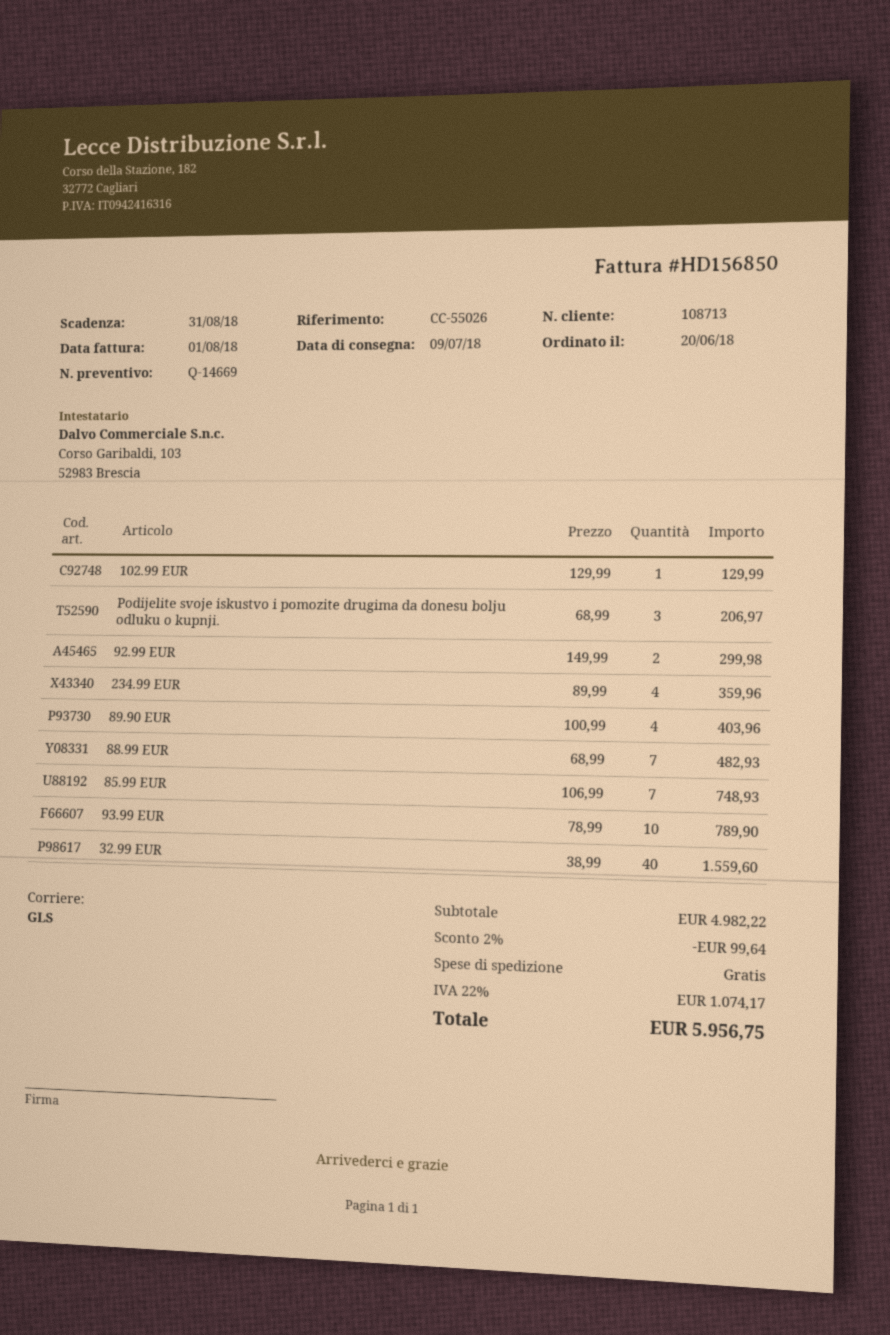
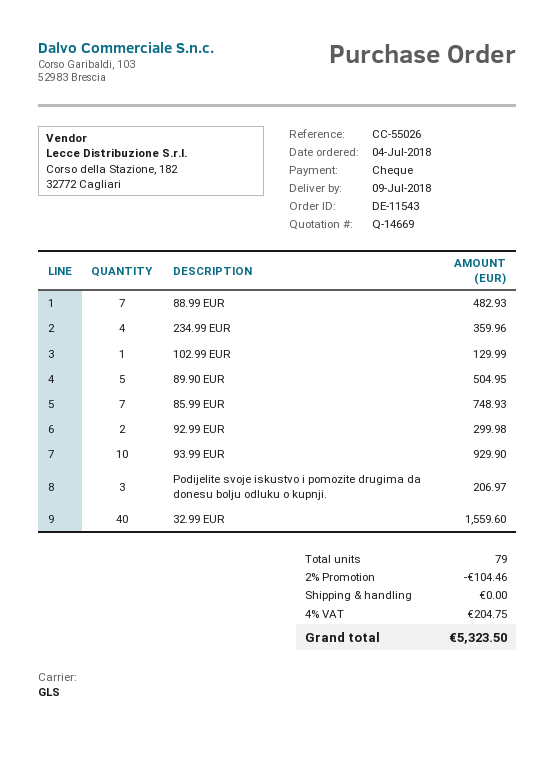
order date: 2018-06-20 -> 2018-07-04
89.90 EUR: 4 for 403.96 -> 5 for 504.95
93.99 EUR: 10 for 789.90 -> 10 for 929.90
discount: 2% = 99.64 -> 2% = 104.46
tax: 22% = 1074.17 -> 4% = 204.75
total: 5956.75 -> 5323.50

